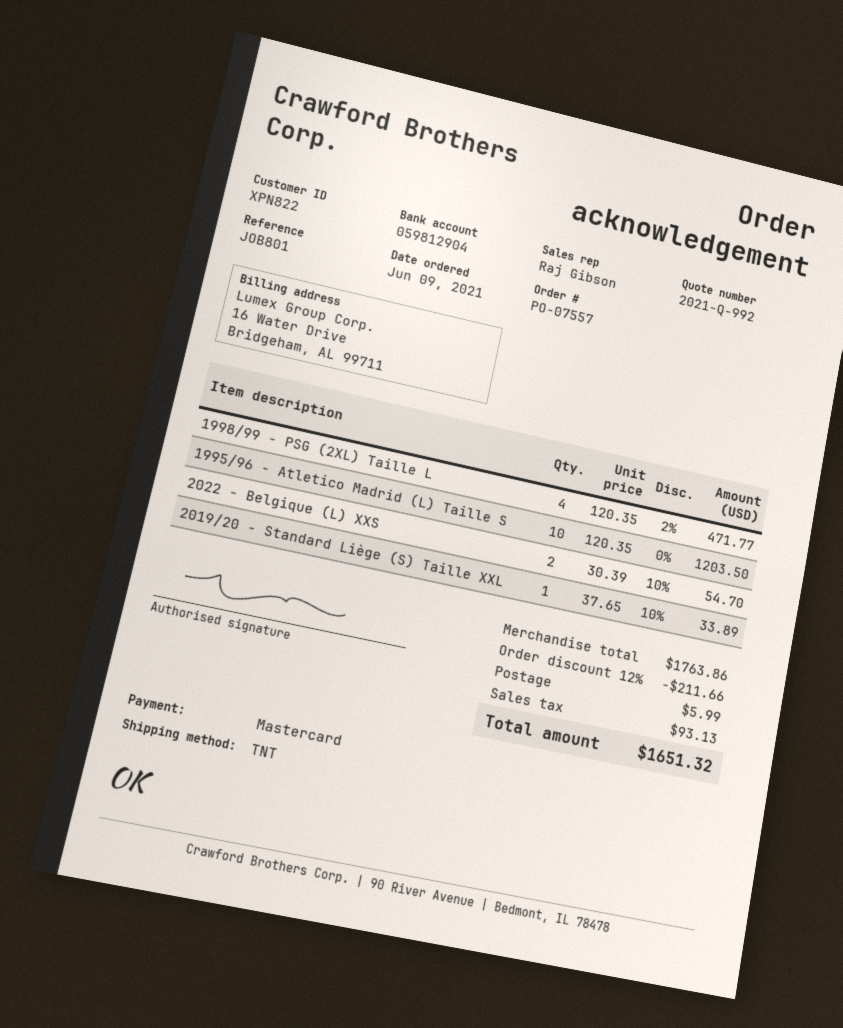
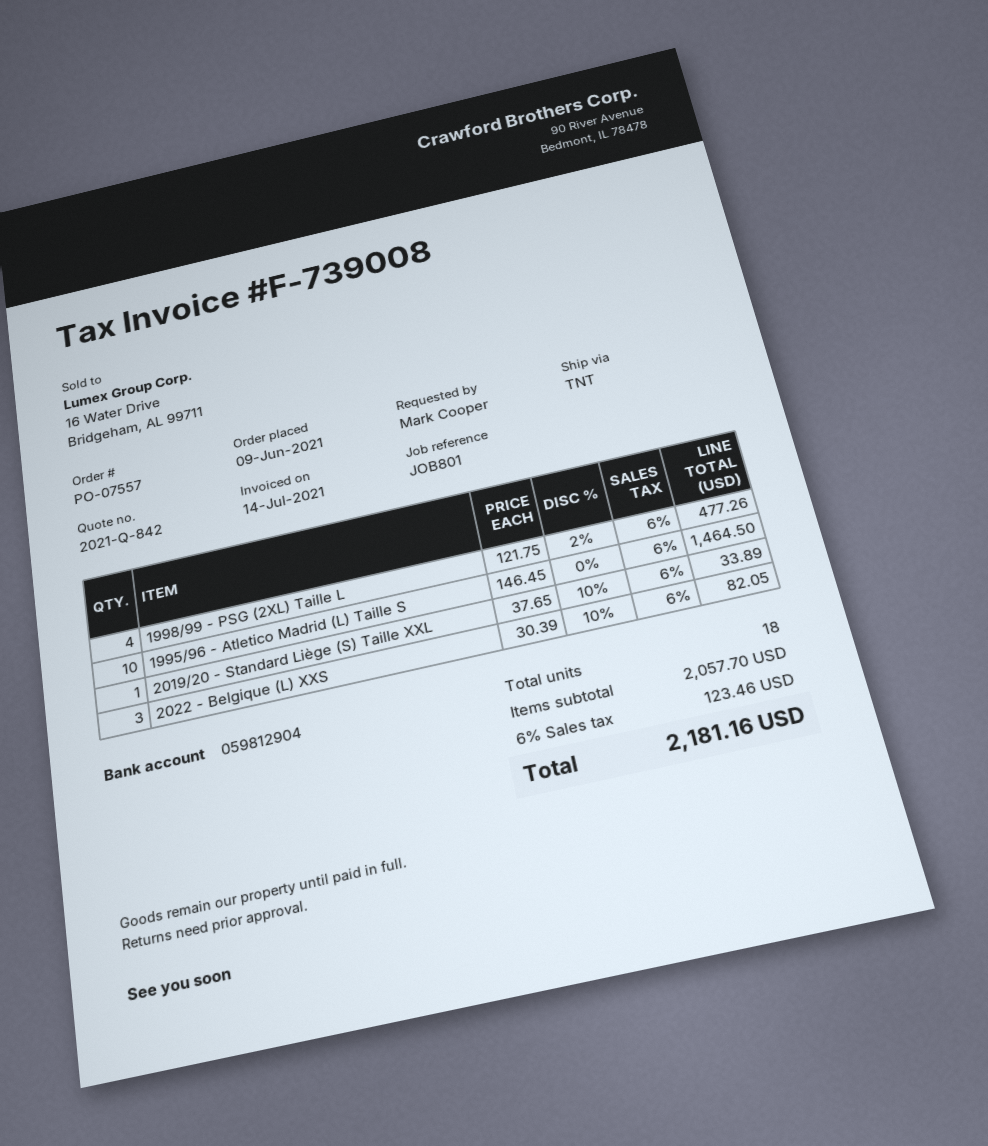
quote number: 2021-Q-992 -> 2021-Q-842
1998/99 - PSG (2XL) Taille L: 4 x 120.35 - 2% = 471.77 -> 4 x 121.75 - 2% = 477.26
1995/96 - Atletico Madrid (L) Taille S: 10 x 120.35 = 1203.50 -> 10 x 146.45 = 1464.50
2022 - Belgique (L) XXS: 2 x 30.39 - 10% = 54.70 -> 3 x 30.39 - 10% = 82.05
subtotal: 1763.86 -> 2057.70
discount: 12% = 211.66 -> none
shipping: 5.99 -> none
tax: 93.13 -> 123.46
total: 1651.32 -> 2181.16

